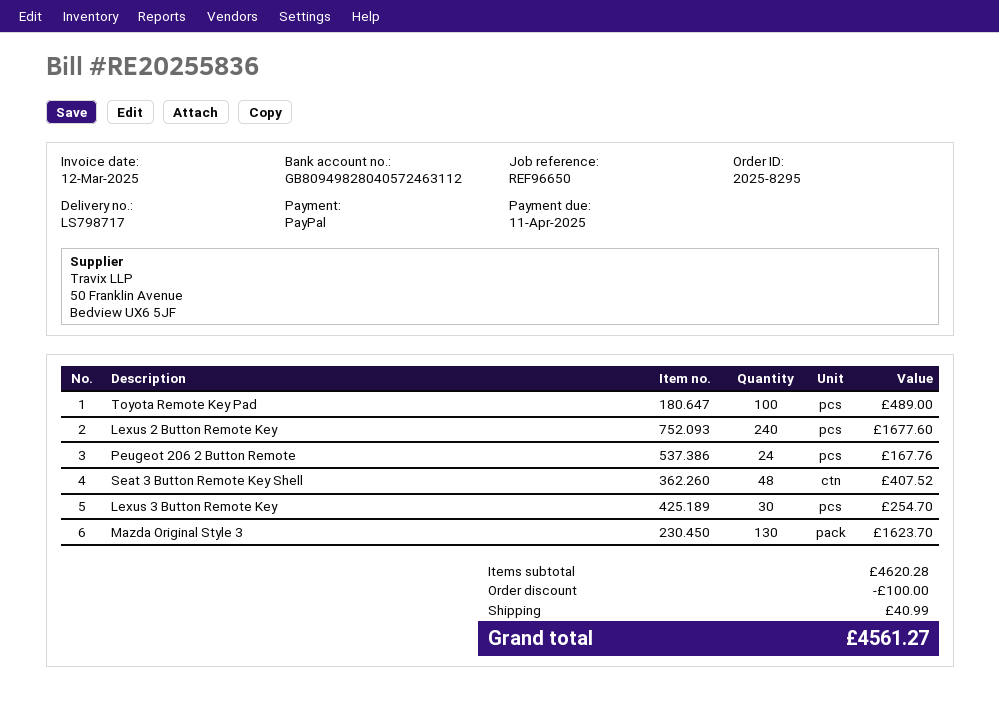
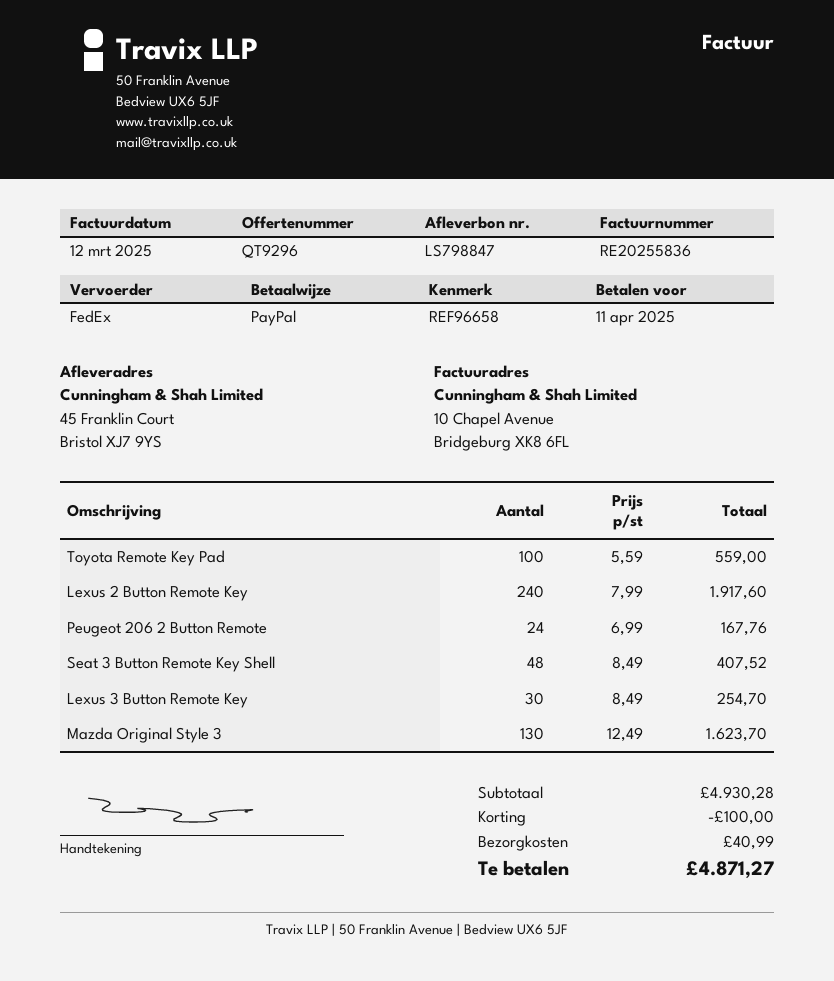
delivery note number: LS798717 -> LS798847
reference: REF96650 -> REF96658
Toyota Remote Key Pad: 100 for 489.00 -> 100 for 559.00
Lexus 2 Button Remote Key: 240 for 1677.60 -> 240 for 1917.60
subtotal: 4620.28 -> 4930.28
total: 4561.27 -> 4871.27

